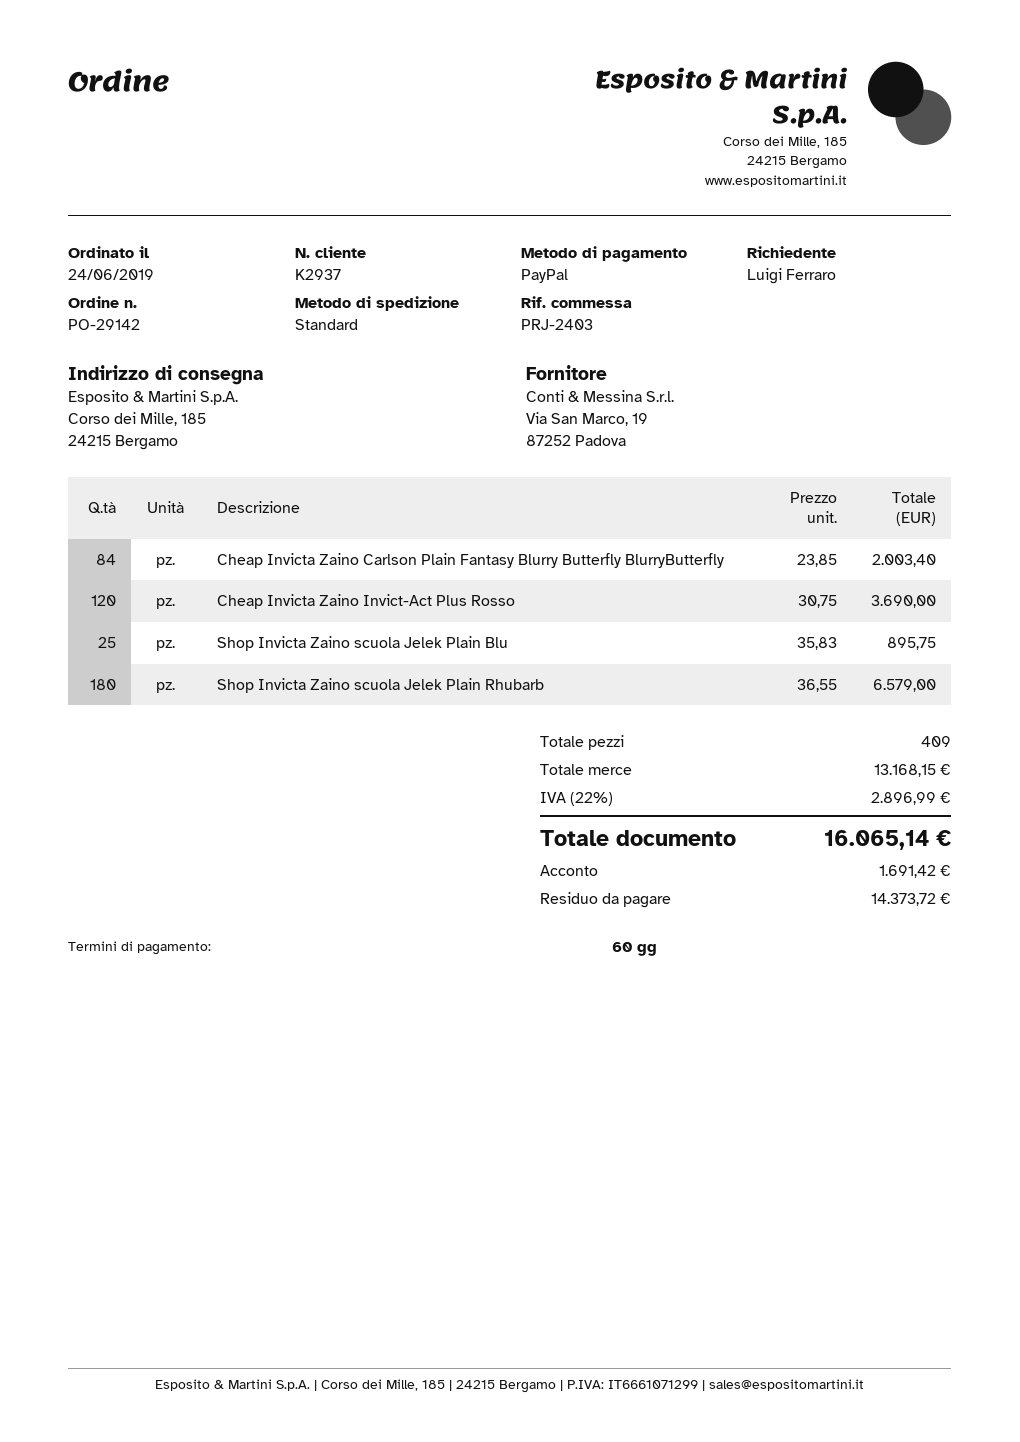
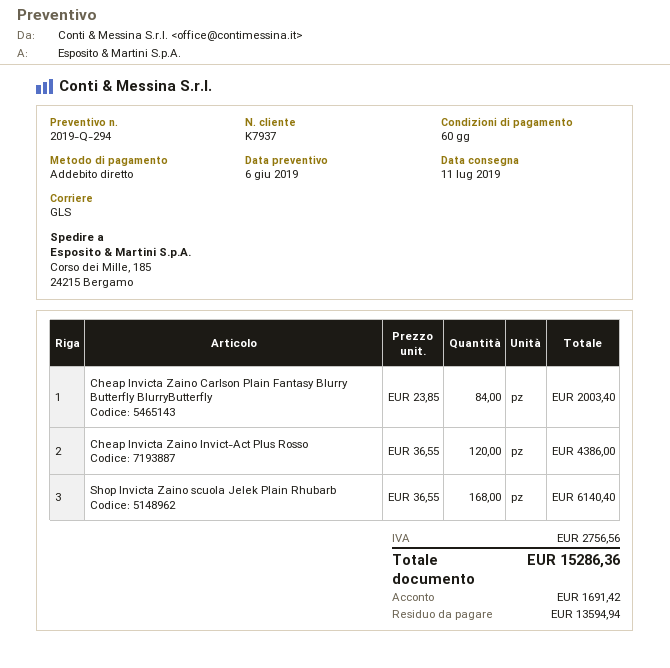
customer number: K2937 -> K7937
payment method: PayPal -> direct debit
shipping method: standard -> GLS
Cheap Invicta Zaino Invict-Act Plus Rosso: 120 x 30.75 = 3690.00 -> 120 x 36.55 = 4386.00
Shop Invicta Zaino scuola Jelek Plain Blu: 25 x 35.83 = 895.75 -> none
Shop Invicta Zaino scuola Jelek Plain Rhubarb: 180 x 36.55 = 6579.00 -> 168 x 36.55 = 6140.40
tax: 2896.99 -> 2756.56
total: 16065.14 -> 15286.36
balance: 14373.72 -> 13594.94

